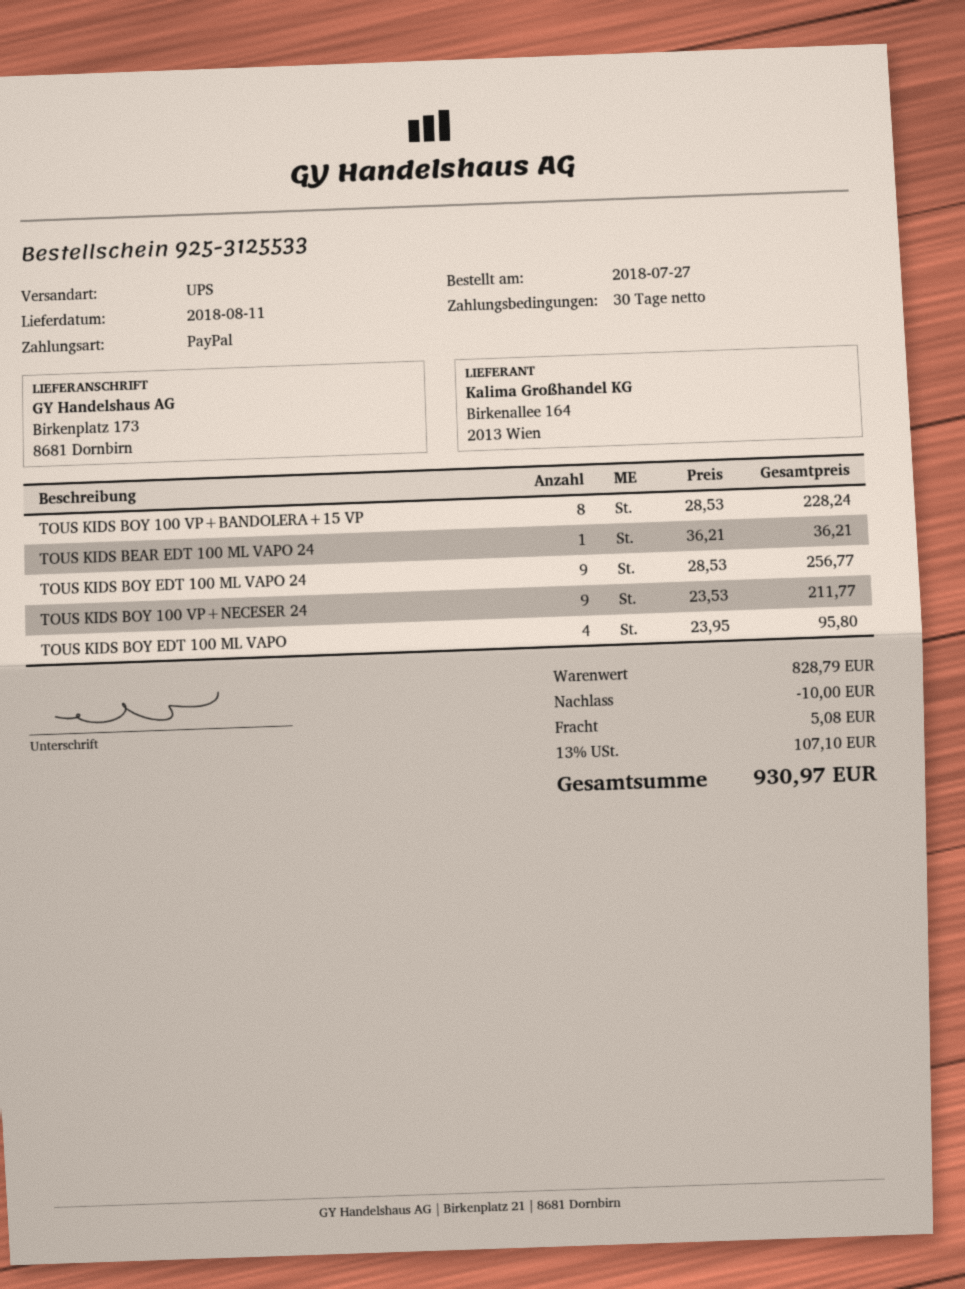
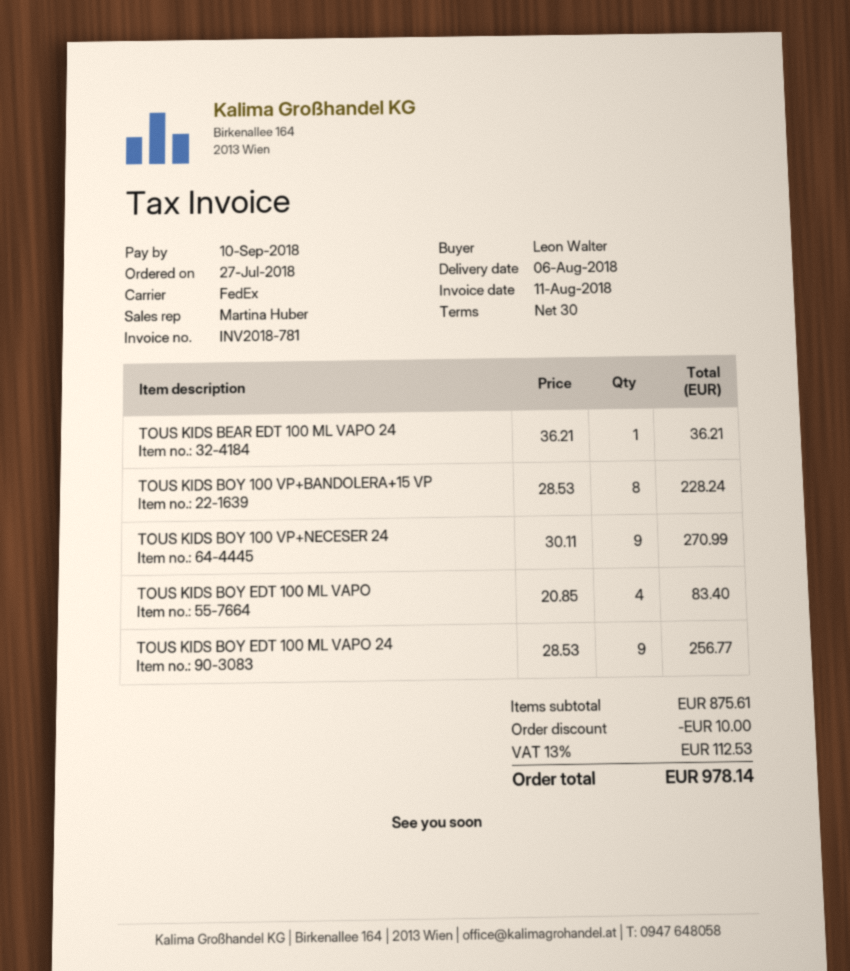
delivery date: 2018-08-11 -> 2018-08-06
shipping method: UPS -> FedEx
TOUS KIDS BOY 100 VP+NECESER 24: 9 x 23.53 = 211.77 -> 9 x 30.11 = 270.99
TOUS KIDS BOY EDT 100 ML VAPO: 4 x 23.95 = 95.80 -> 4 x 20.85 = 83.40
subtotal: 828.79 -> 875.61
shipping: 5.08 -> none
tax: 13% = 107.10 -> 13% = 112.53
total: 930.97 -> 978.14

